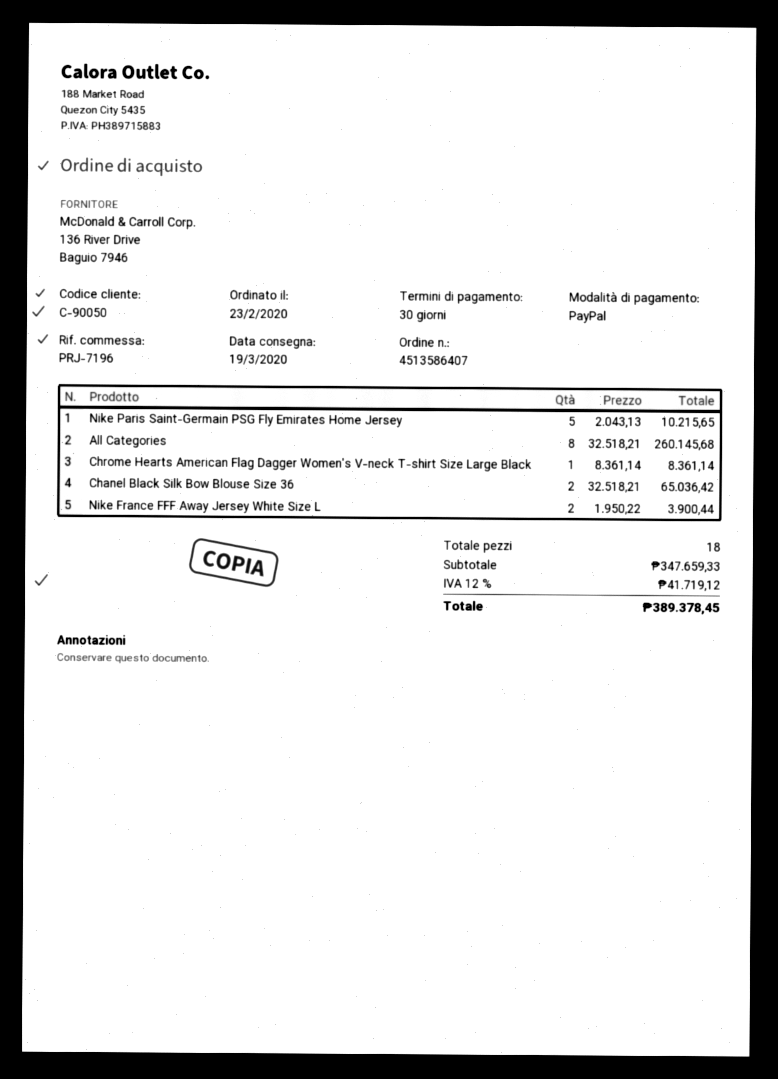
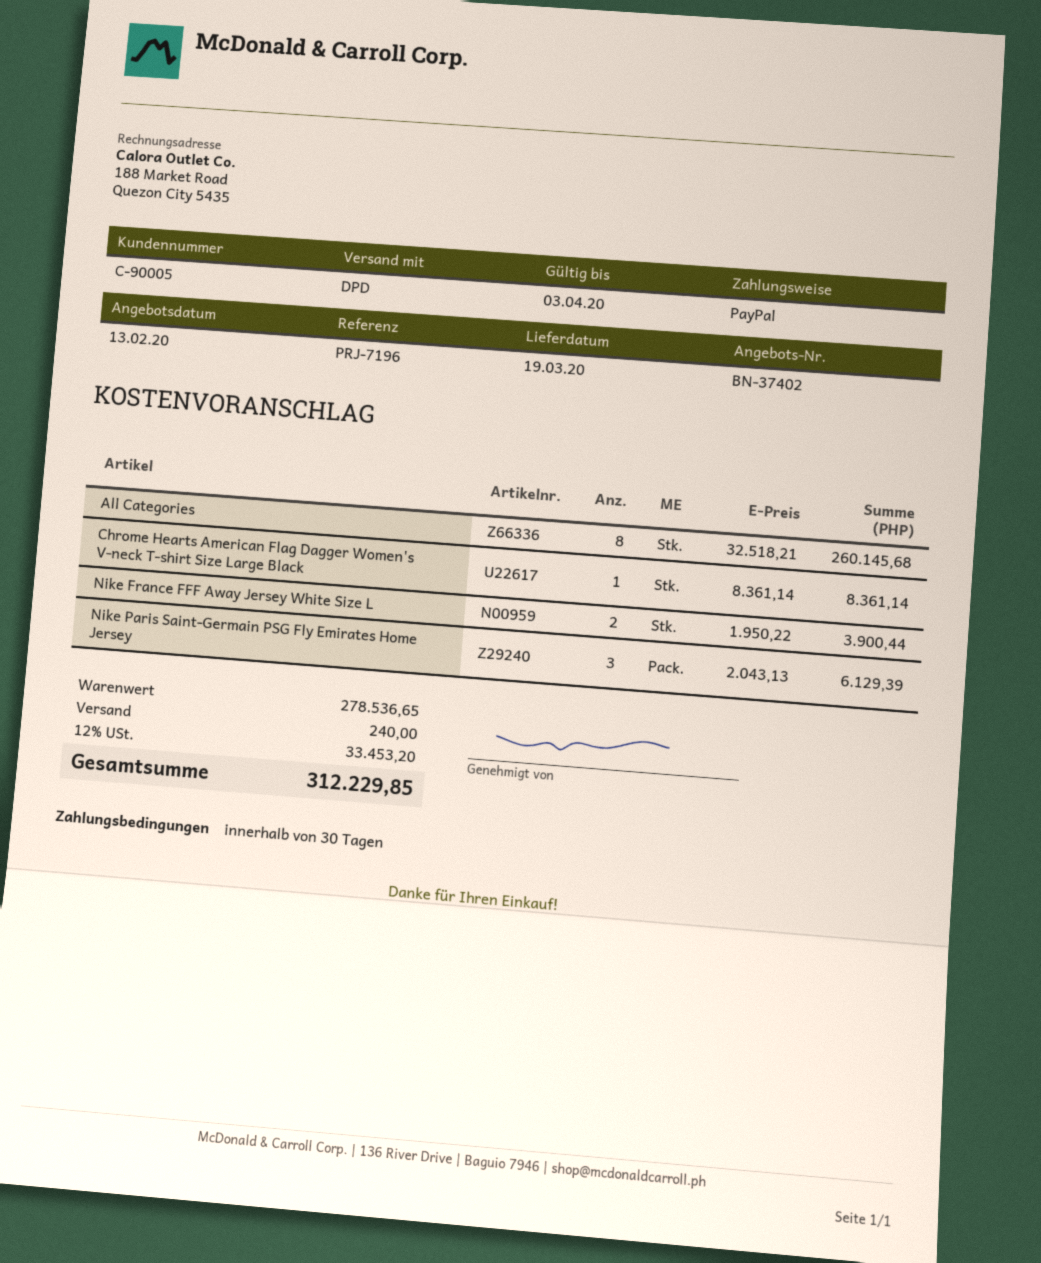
customer number: C-90050 -> C-90005
Nike Paris Saint-Germain PSG Fly Emirates Home Jersey: 5 x 2043.13 = 10215.65 -> 3 x 2043.13 = 6129.39
Chanel Black Silk Bow Blouse Size 36: 2 x 32518.21 = 65036.42 -> none
subtotal: 347659.33 -> 278536.65
shipping: none -> 240.00
tax: 12% = 41719.12 -> 12% = 33453.20
total: 389378.45 -> 312229.85

